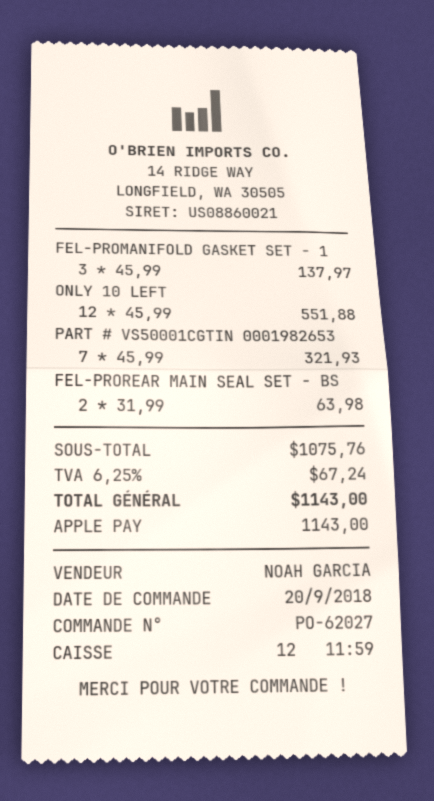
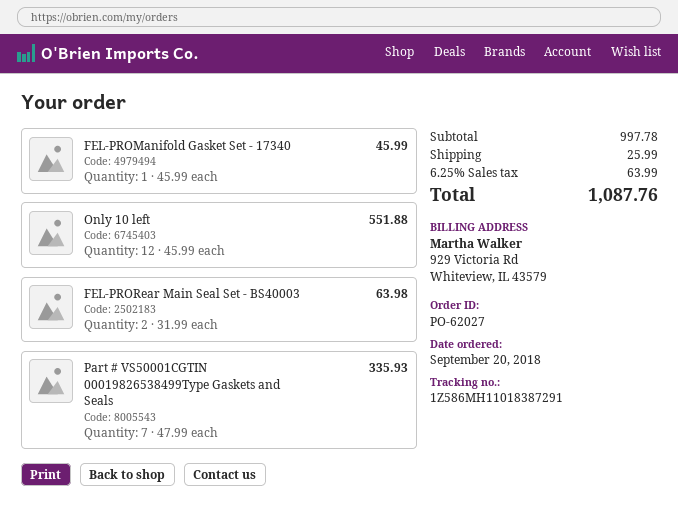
FEL-PROMANIFOLD GASKET SET - 1: 3 x 45.99 = 137.97 -> 1 x 45.99 = 45.99
PART # VS50001CGTIN 0001982653: 7 x 45.99 = 321.93 -> 7 x 47.99 = 335.93
subtotal: 1075.76 -> 997.78
shipping: none -> 25.99
tax: 6.25% = 67.24 -> 6.25% = 63.99
total: 1143.00 -> 1087.76

